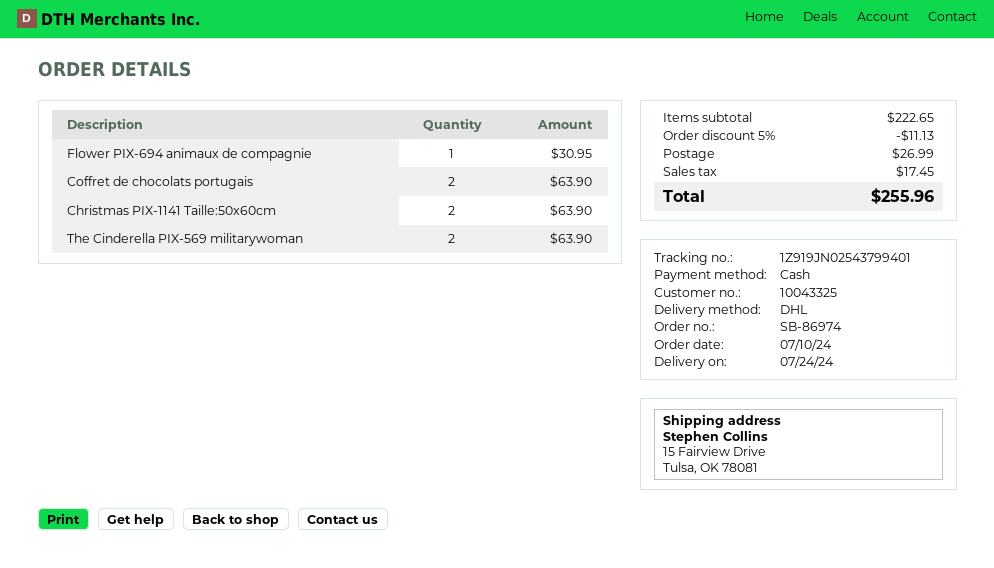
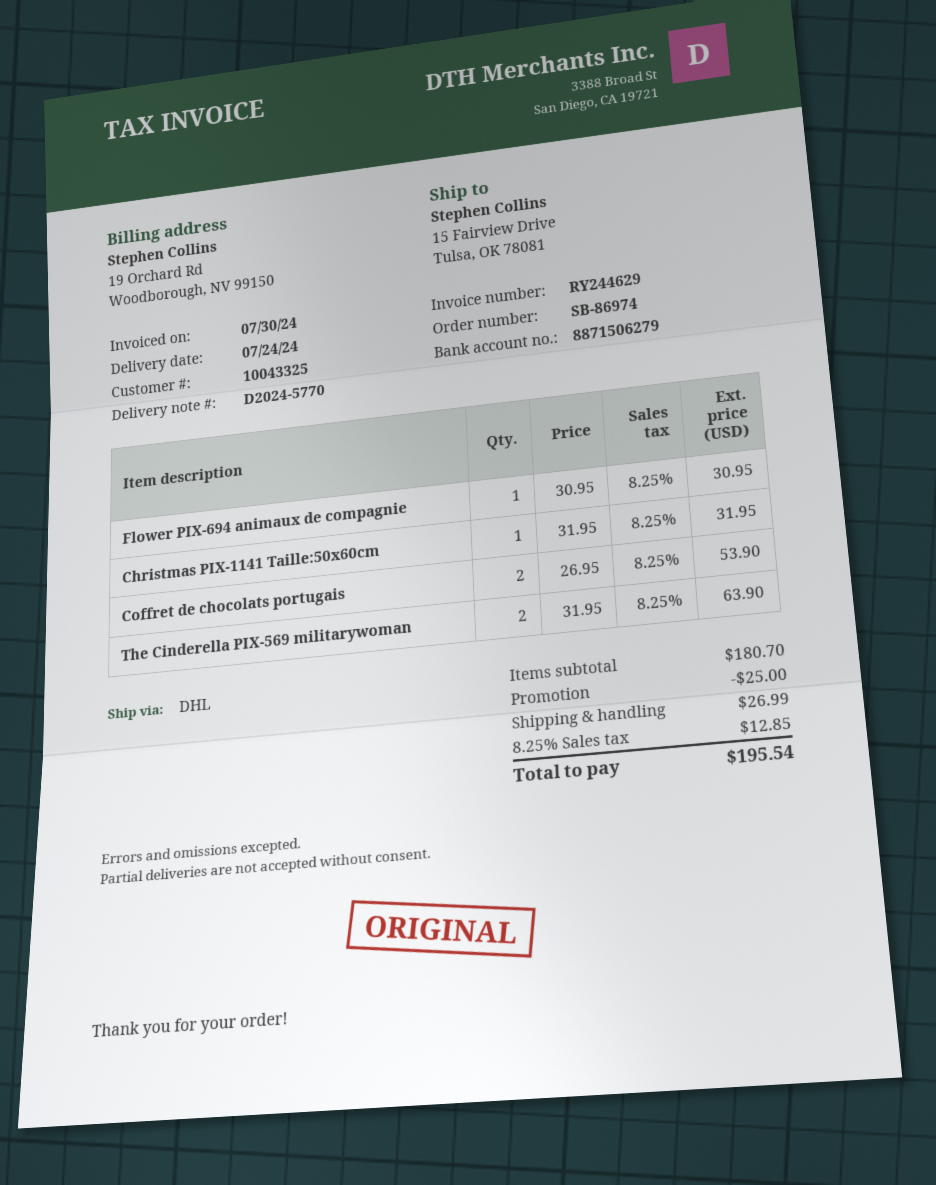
Coffret de chocolats portugais: 2 for 63.90 -> 2 for 53.90
Christmas PIX-1141 Taille:50x60cm: 2 for 63.90 -> 1 for 31.95
subtotal: 222.65 -> 180.70
discount: 11.13 -> 25.00
tax: 17.45 -> 12.85
total: 255.96 -> 195.54

